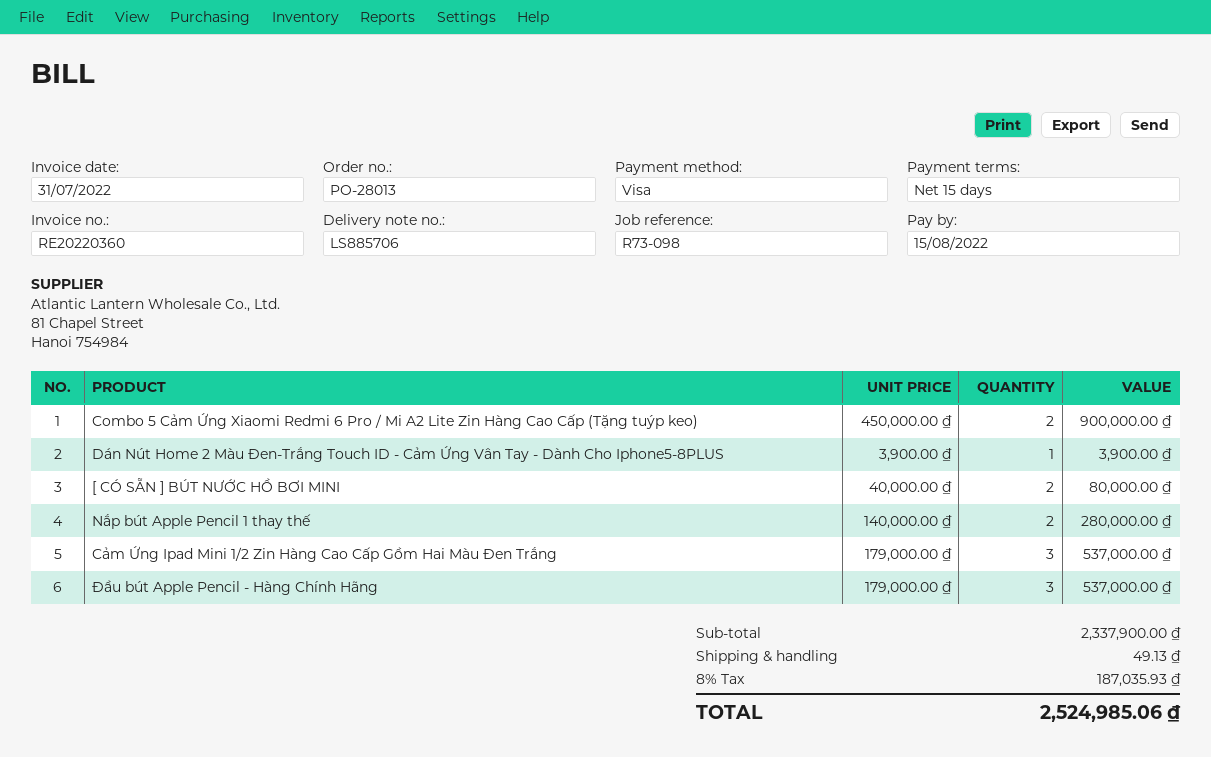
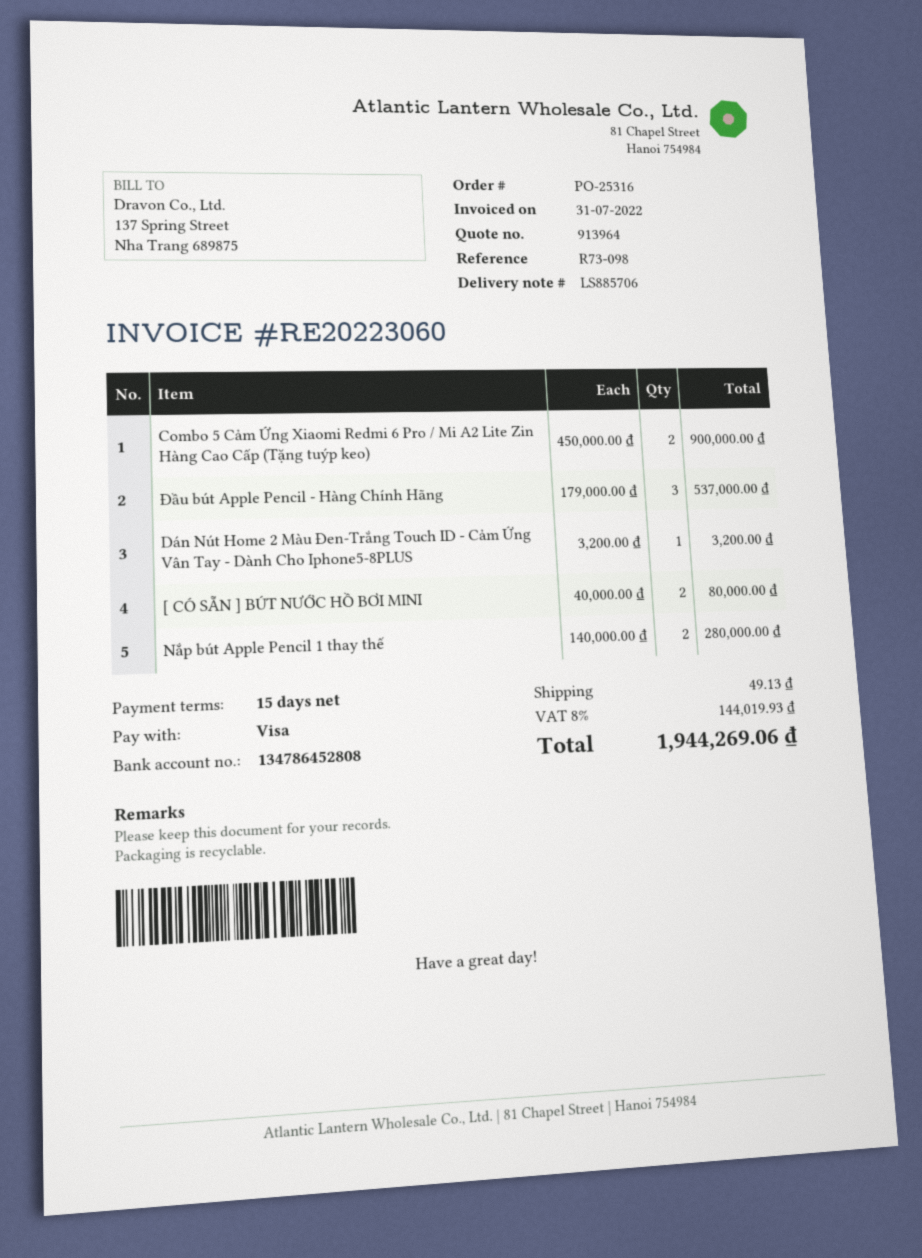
order number: PO-28013 -> PO-25316
invoice number: RE20220360 -> RE20223060
Dán Nút Home 2 Màu Đen-Trắng Touch ID - Cảm Ứng Vân Tay - Dành Cho Iphone5-8PLUS: 1 x 3900.00 = 3900.00 -> 1 x 3200.00 = 3200.00
Cảm Ứng Ipad Mini 1/2 Zin Hàng Cao Cấp Gồm Hai Màu Đen Trắng: 3 x 179000.00 = 537000.00 -> none
tax: 8% = 187035.93 -> 8% = 144019.93
total: 2524985.06 -> 1944269.06

